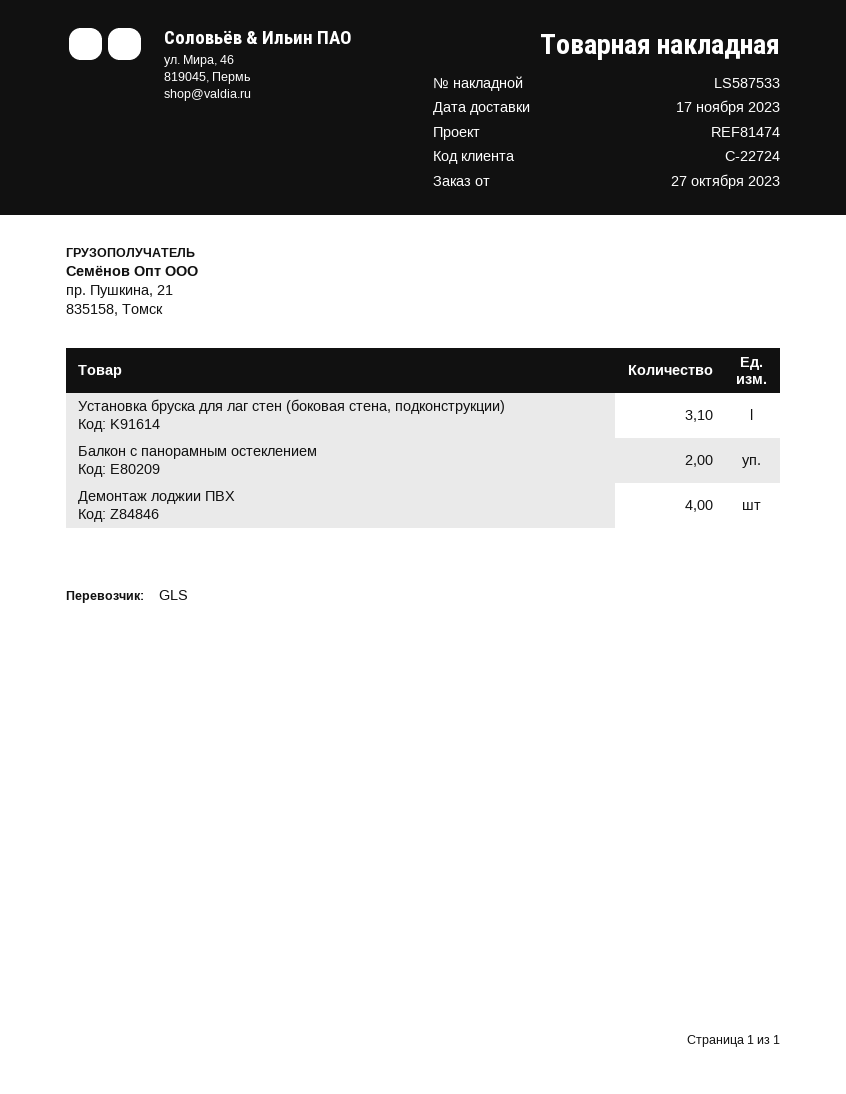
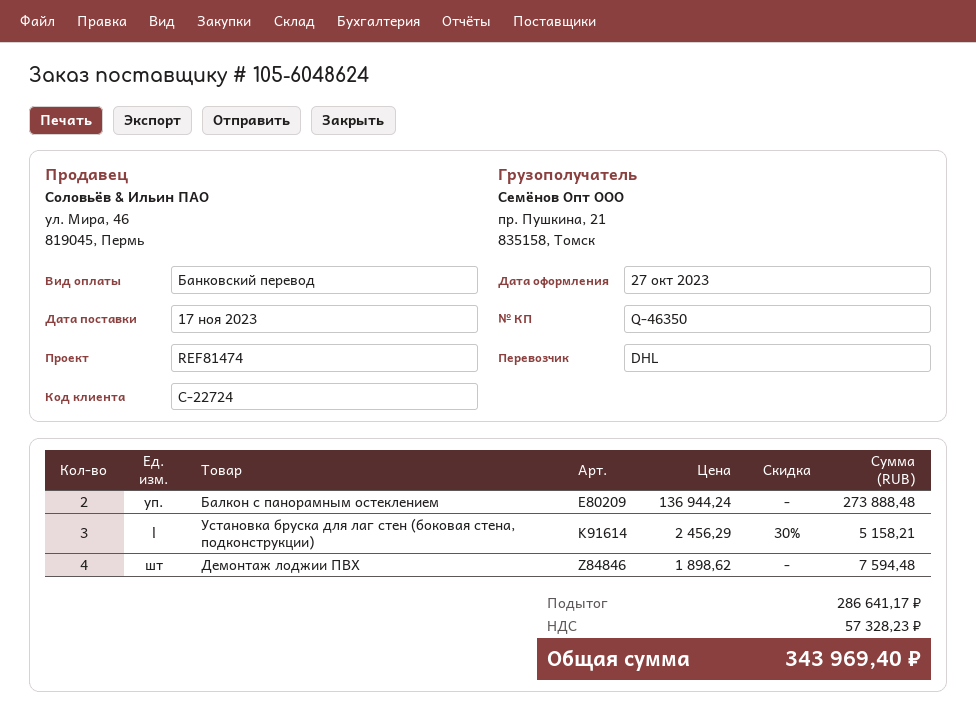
shipping method: GLS -> DHL
Установка бруска для лаг стен (боковая стена, подконструкции): 3.1 -> 3

